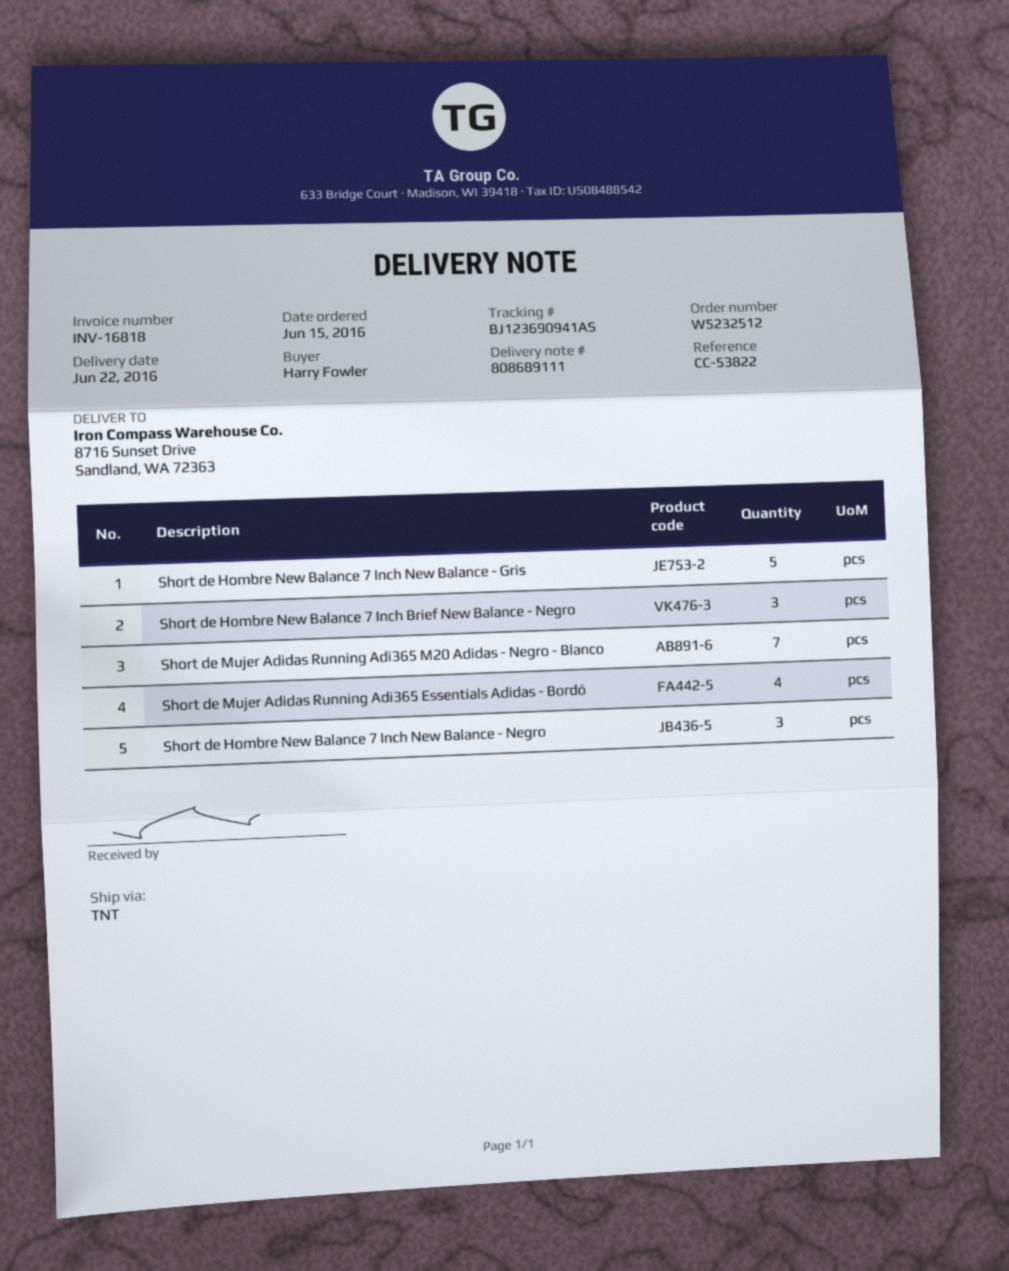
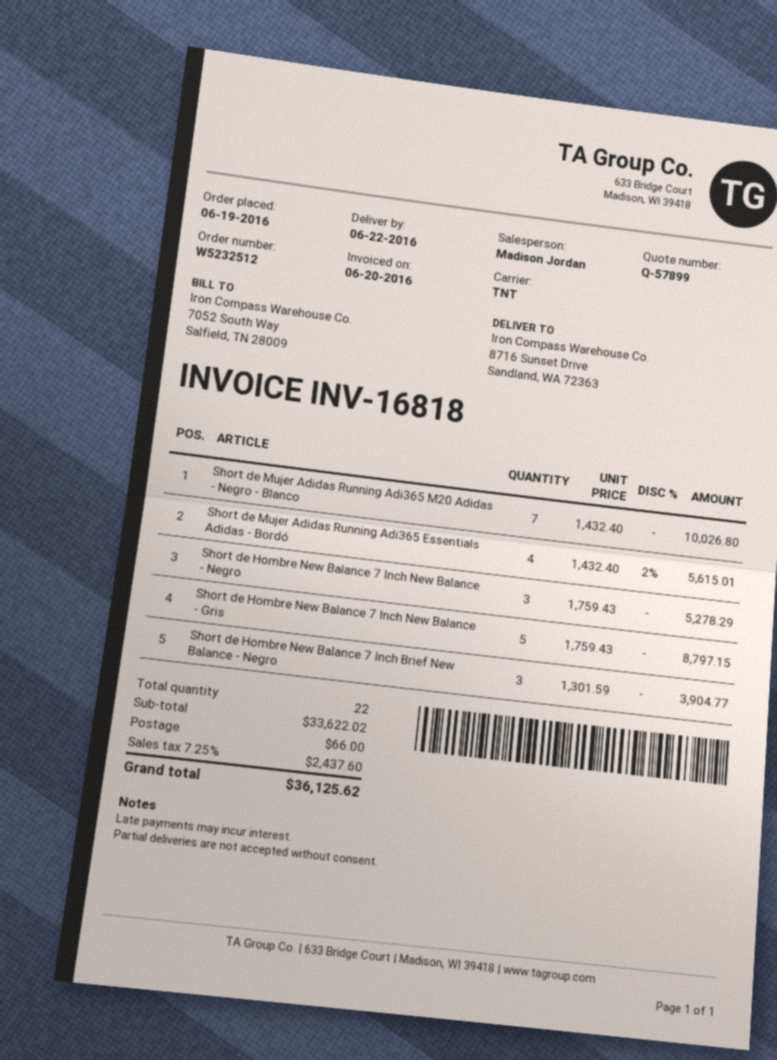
order date: 2016-06-15 -> 2016-06-19

